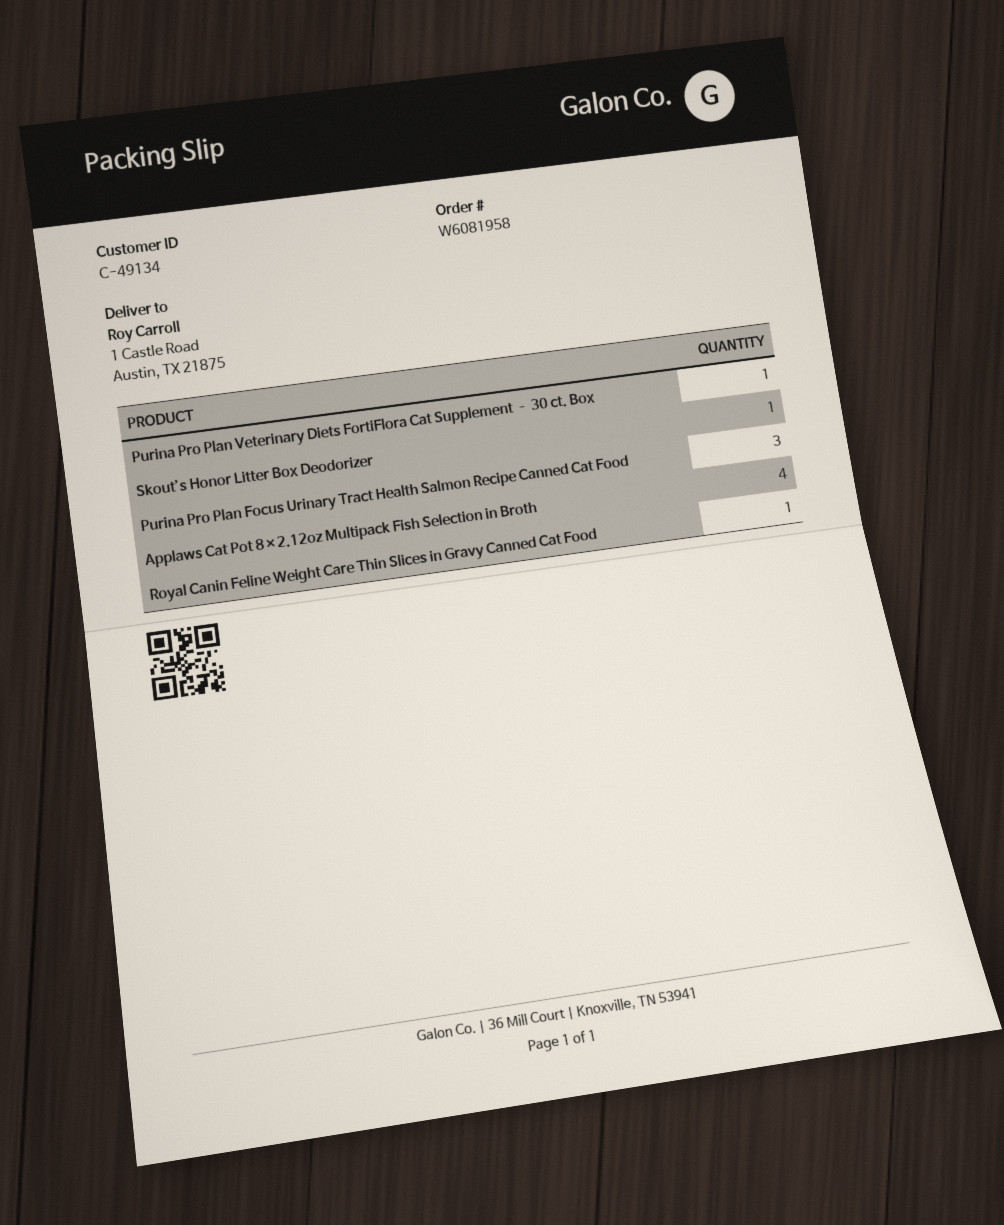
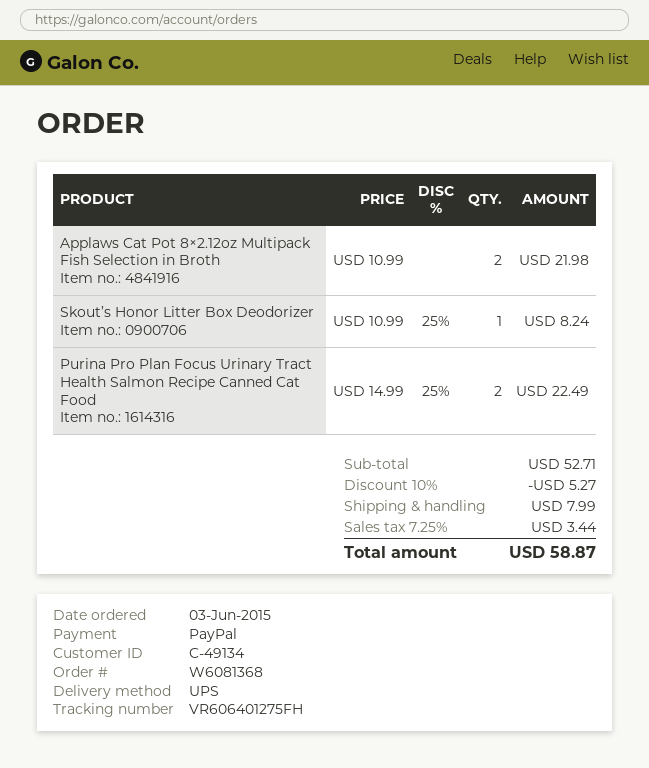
order number: W6081958 -> W6081368
Purina Pro Plan Veterinary Diets FortiFlora Cat Supplement – 30 ct. Box: 1 -> none
Purina Pro Plan Focus Urinary Tract Health Salmon Recipe Canned Cat Food: 3 -> 2
Applaws Cat Pot 8×2.12oz Multipack Fish Selection in Broth: 4 -> 2
Royal Canin Feline Weight Care Thin Slices in Gravy Canned Cat Food: 1 -> none

